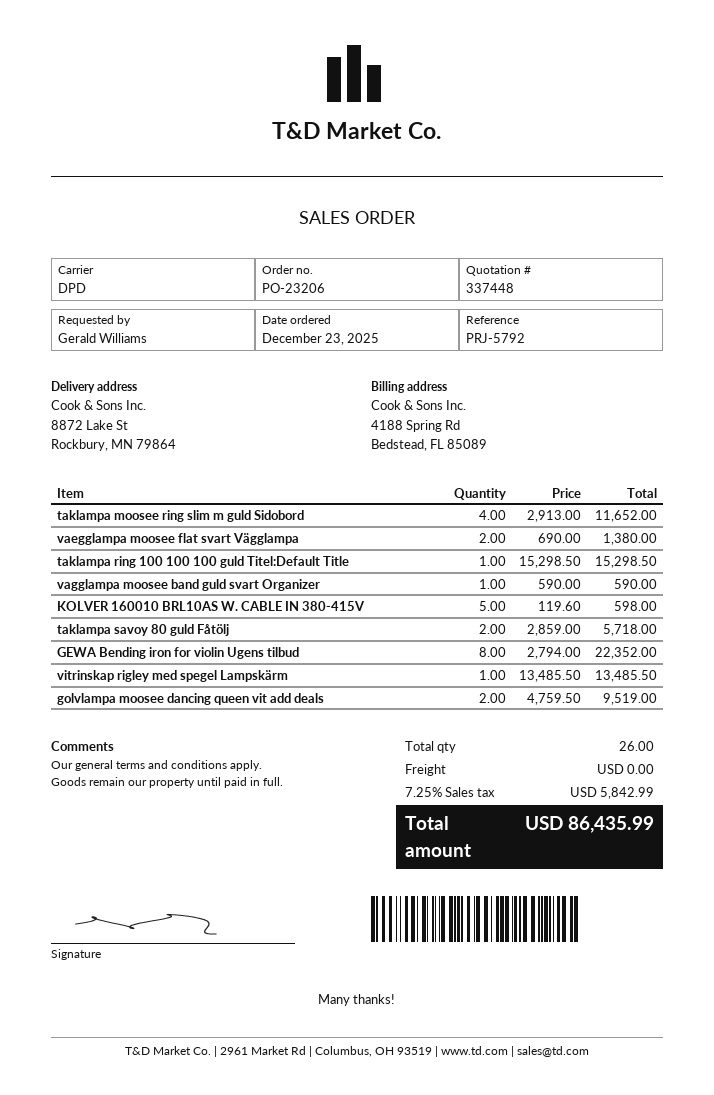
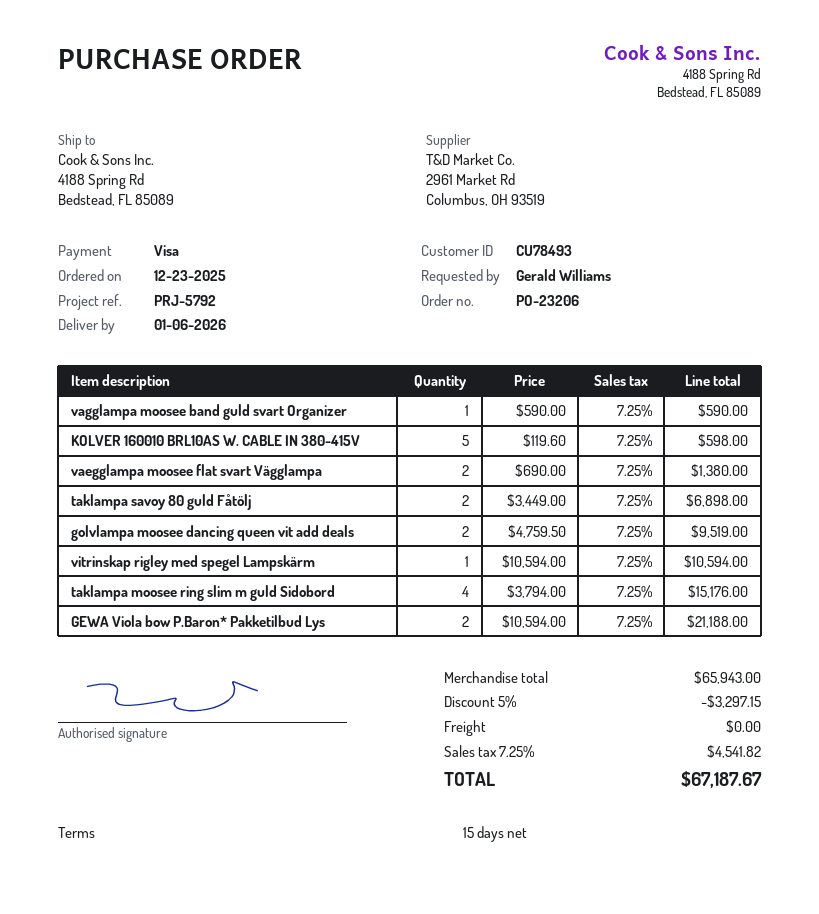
ship to: 8872 Lake St, Rockbury, MN 79864 -> 4188 Spring Rd, Bedstead, FL 85089
taklampa moosee ring slim m guld Sidobord: 4 x 2913.00 = 11652.00 -> 4 x 3794.00 = 15176.00
taklampa ring 100 100 100 guld Titel:Default Title: 1 x 15298.50 = 15298.50 -> none
taklampa savoy 80 guld Fåtölj: 2 x 2859.00 = 5718.00 -> 2 x 3449.00 = 6898.00
GEWA Bending iron for violin Ugens tilbud: 8 x 2794.00 = 22352.00 -> none
vitrinskap rigley med spegel Lampskärm: 1 x 13485.50 = 13485.50 -> 1 x 10594.00 = 10594.00
GEWA Viola bow P.Baron* Pakketilbud Lys: none -> 2 x 10594.00 = 21188.00
discount: none -> 5% = 3297.15
tax: 7.25% = 5842.99 -> 7.25% = 4541.82
total: 86435.99 -> 67187.67

